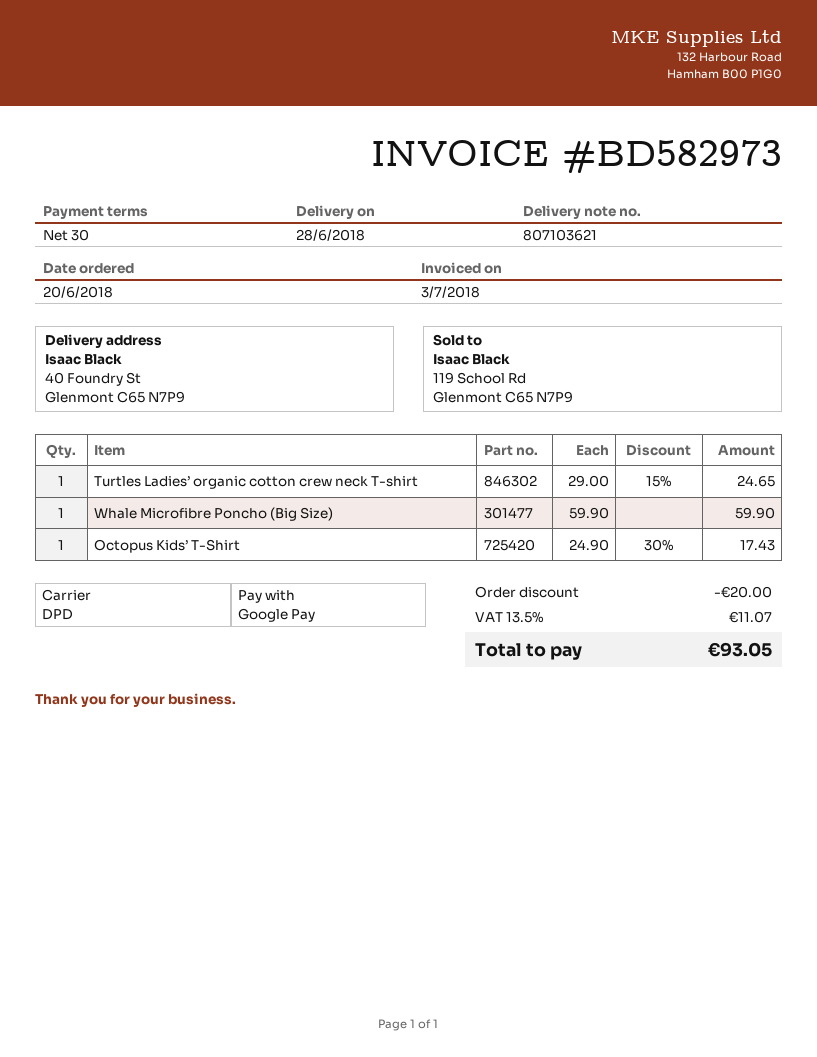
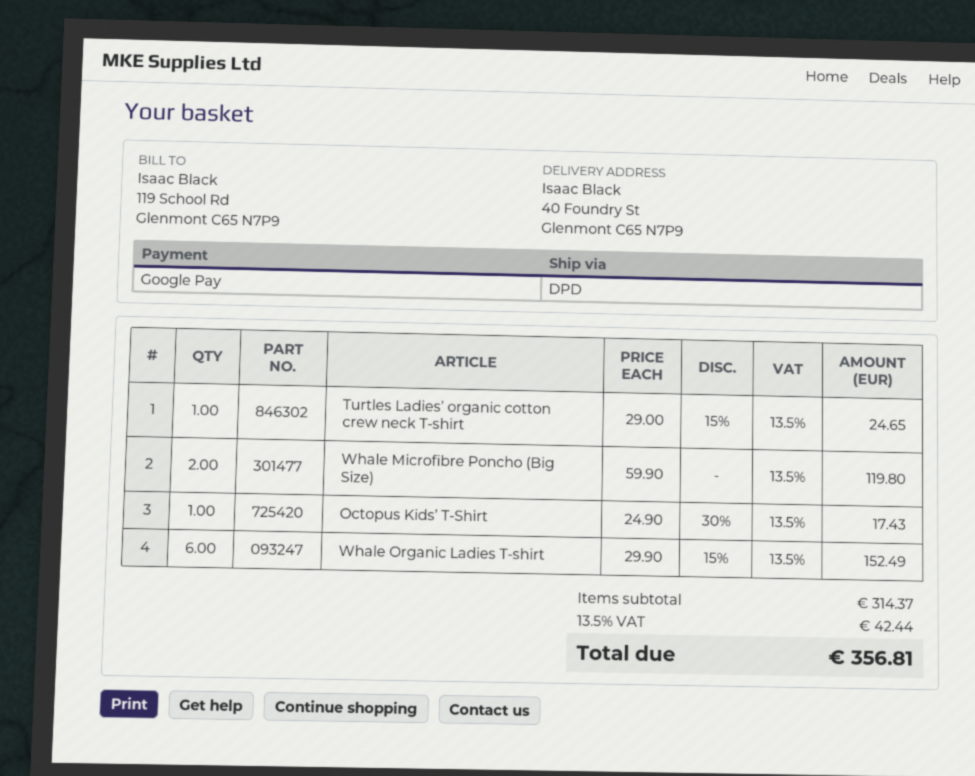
Whale Microfibre Poncho (Big Size): 1 x 59.90 = 59.90 -> 2 x 59.90 = 119.80
Whale Organic Ladies T-shirt: none -> 6 x 29.90 - 15% = 152.49
discount: 20.00 -> none
tax: 13.5% = 11.07 -> 13.5% = 42.44
total: 93.05 -> 356.81

